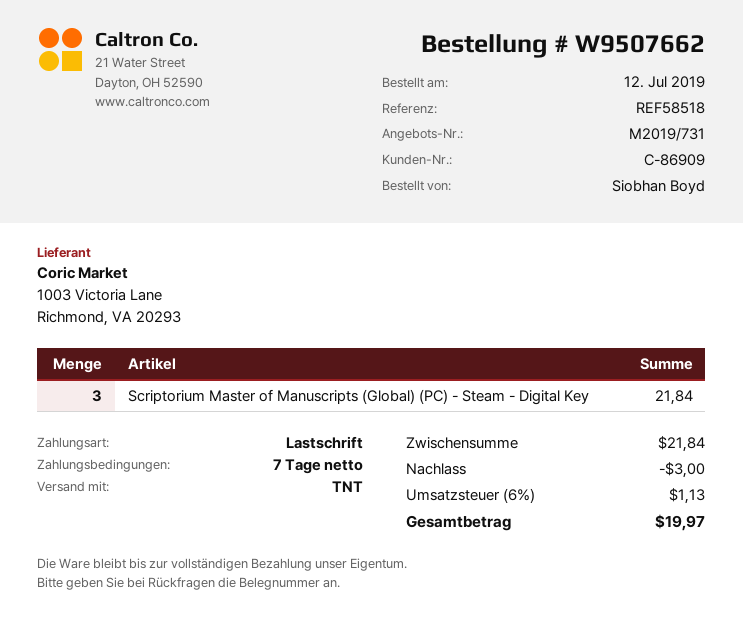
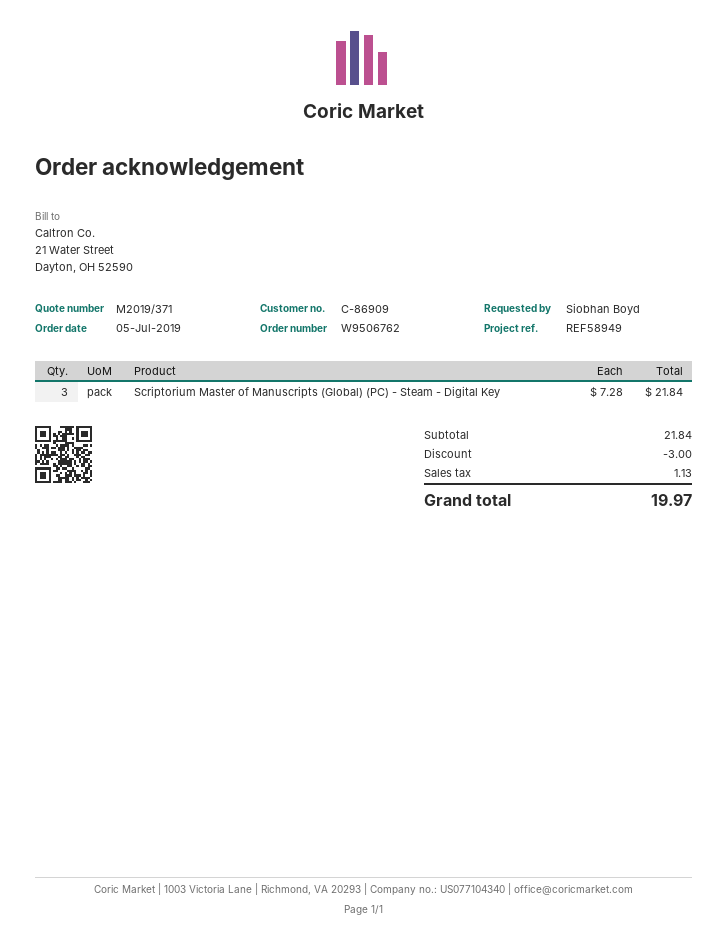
quote number: M2019/731 -> M2019/371
order number: W9507662 -> W9506762
order date: 2019-07-12 -> 2019-07-05
reference: REF58518 -> REF58949

